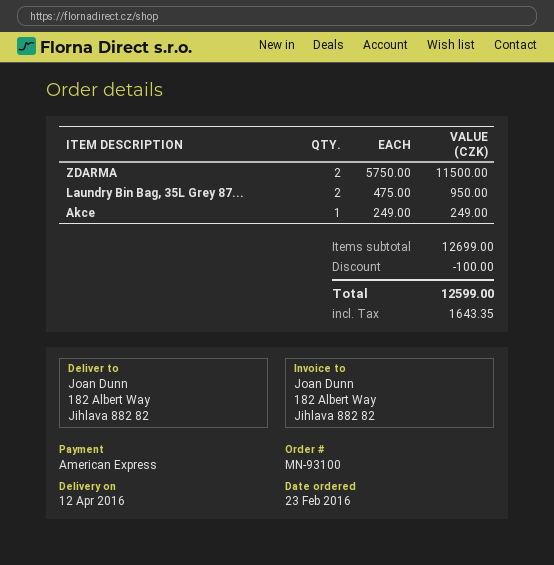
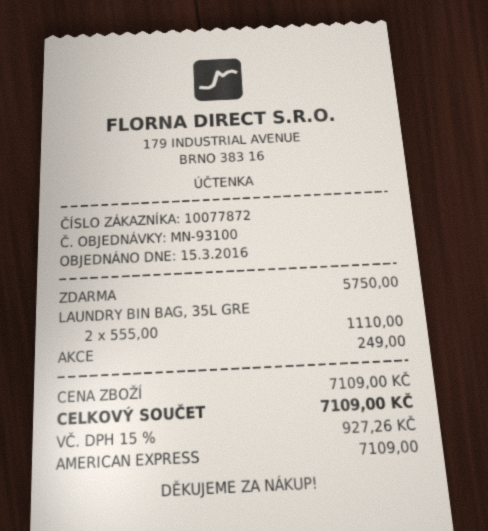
order date: 2016-02-23 -> 2016-03-15
ZDARMA: 2 x 5750.00 = 11500.00 -> 1 x 5750.00 = 5750.00
Laundry Bin Bag, 35L Grey 87...: 2 x 475.00 = 950.00 -> 2 x 555.00 = 1110.00
subtotal: 12699.00 -> 7109.00
discount: 100.00 -> none
tax: 1643.35 -> 927.26
total: 12599.00 -> 7109.00

